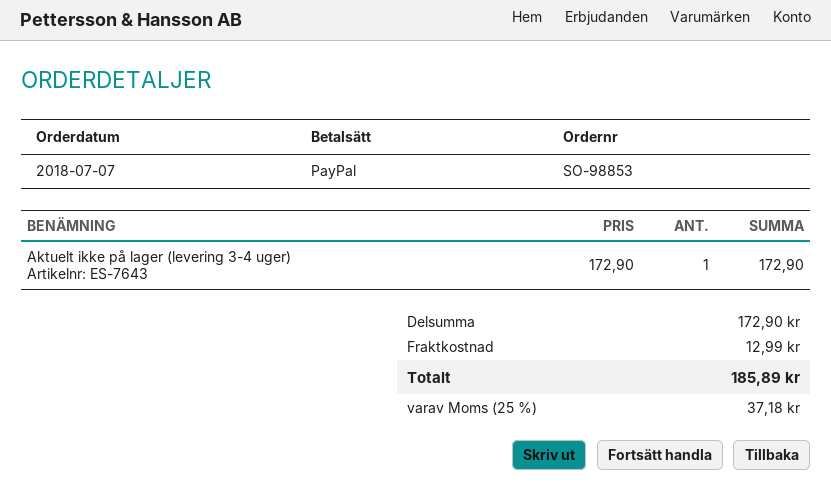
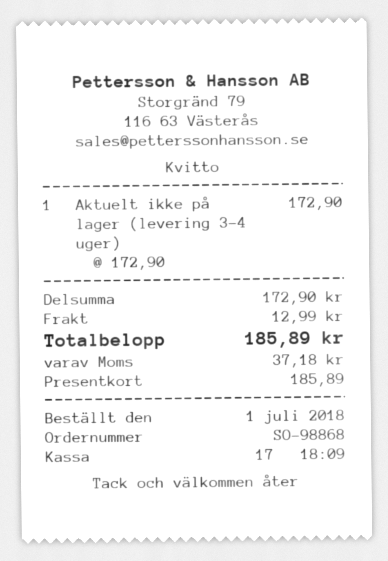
order number: SO-98853 -> SO-98868
order date: 2018-07-07 -> 2018-07-01
payment method: PayPal -> gift card

